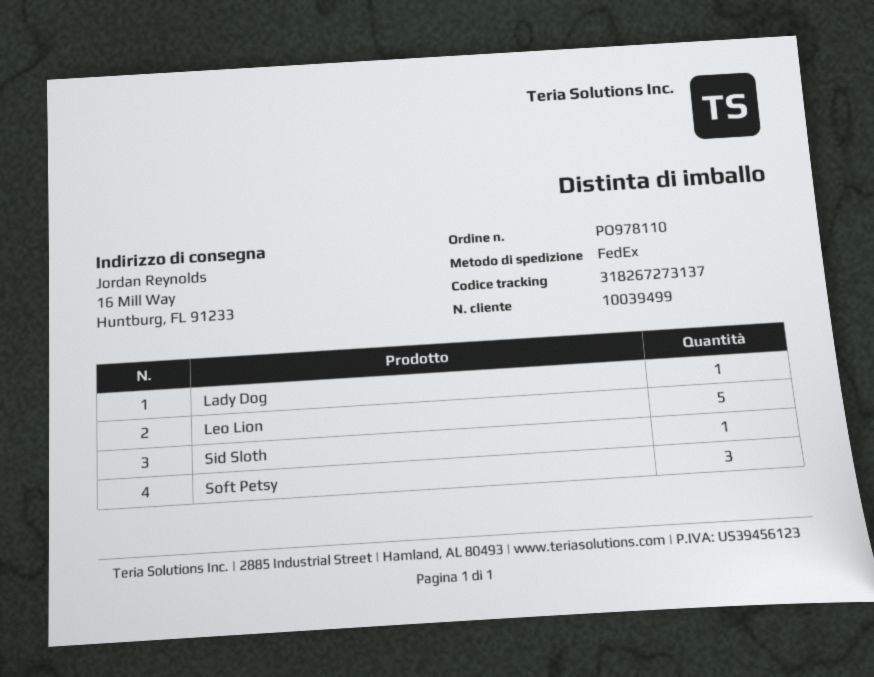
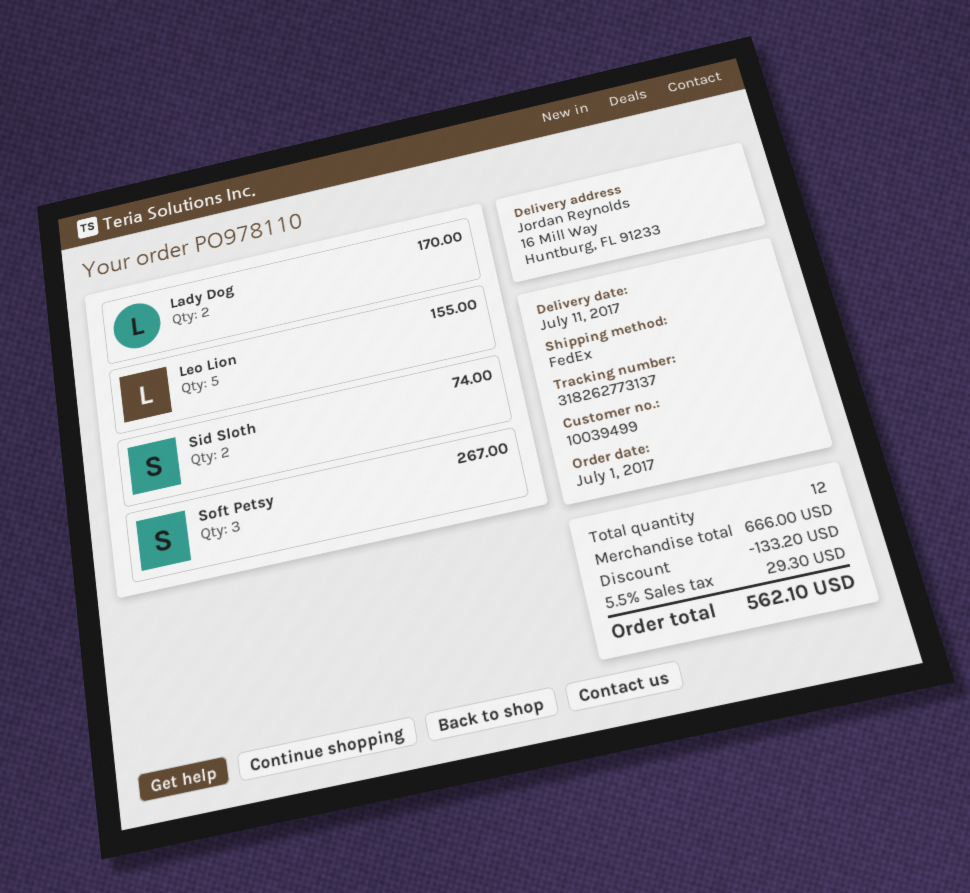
tracking number: 318267273137 -> 318262773137
Lady Dog: 1 -> 2
Sid Sloth: 1 -> 2

